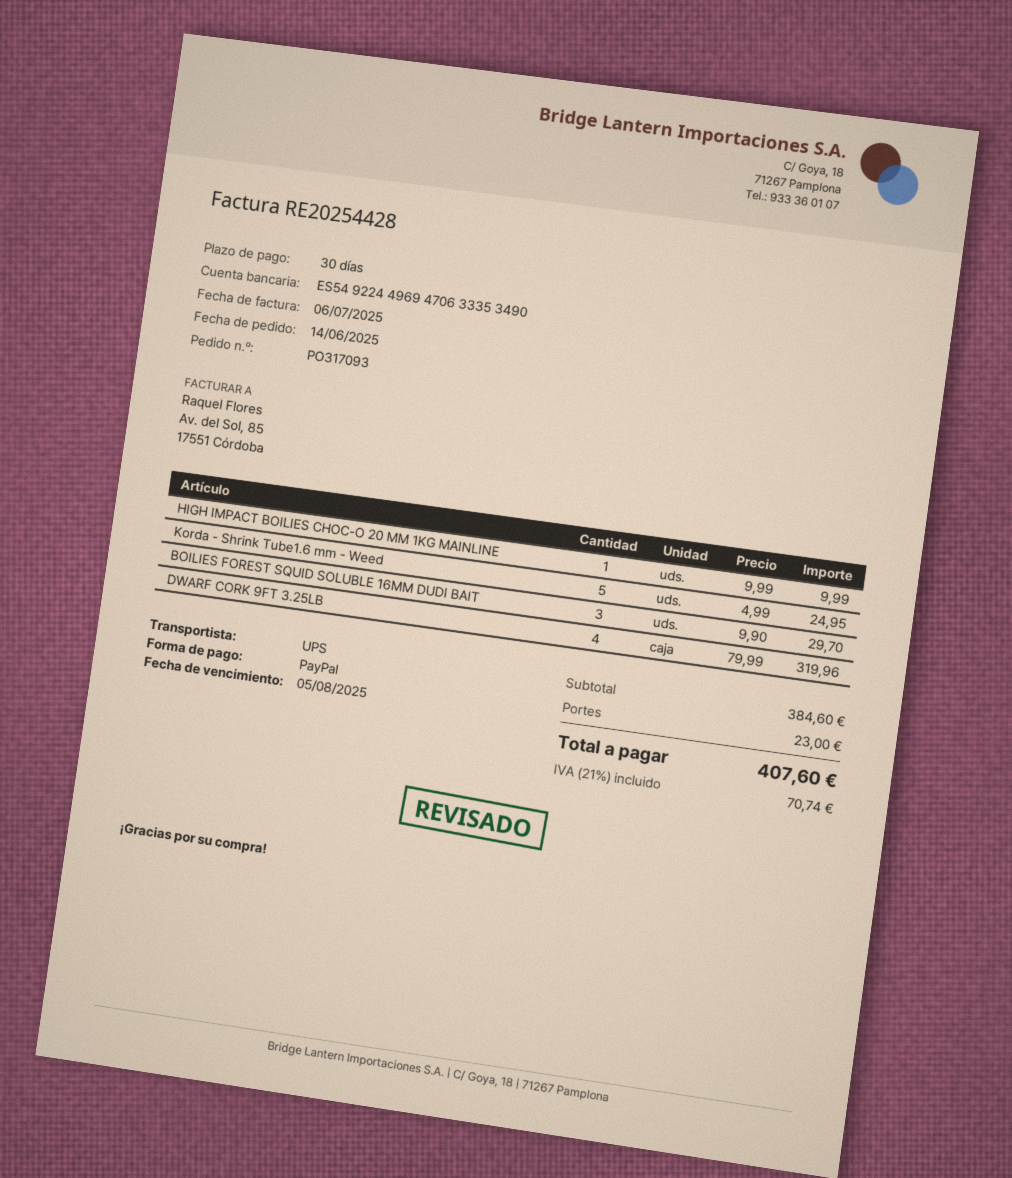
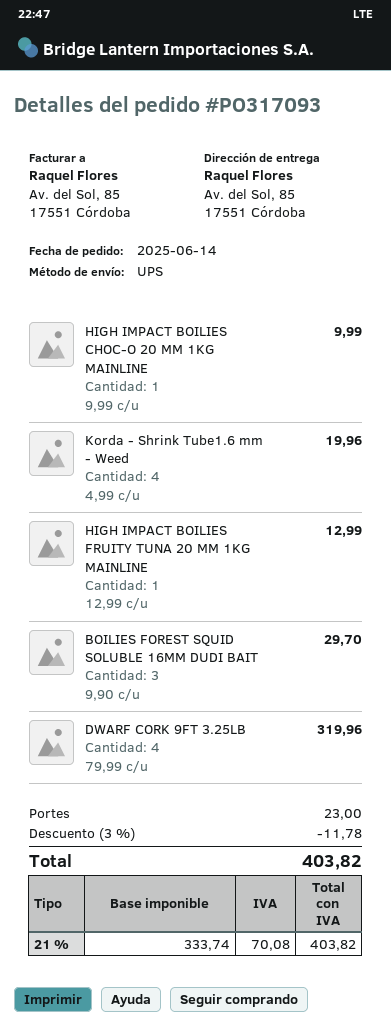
Korda - Shrink Tube1.6 mm - Weed: 5 x 4.99 = 24.95 -> 4 x 4.99 = 19.96
HIGH IMPACT BOILIES FRUITY TUNA 20 MM 1KG MAINLINE: none -> 1 x 12.99 = 12.99
discount: none -> 3% = 11.78
tax: 21% = 70.74 -> 21% = 70.08
total: 407.60 -> 403.82

